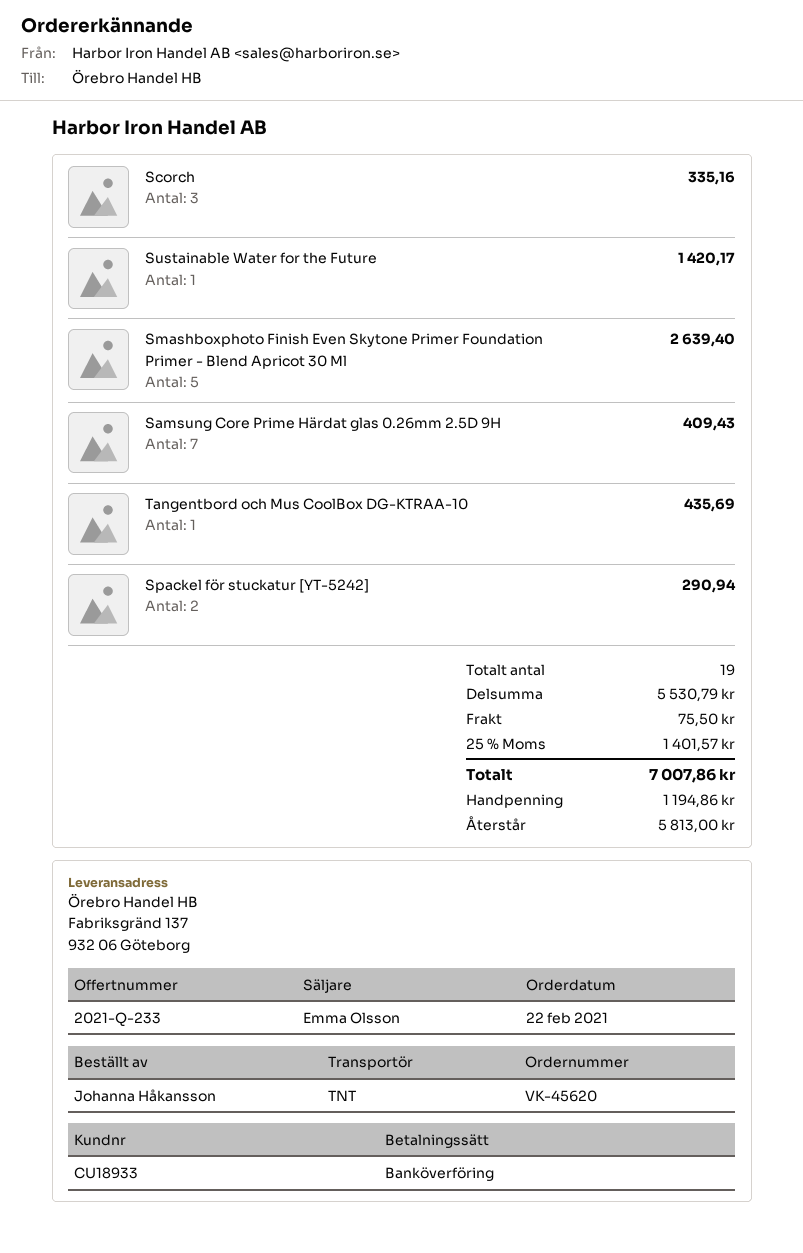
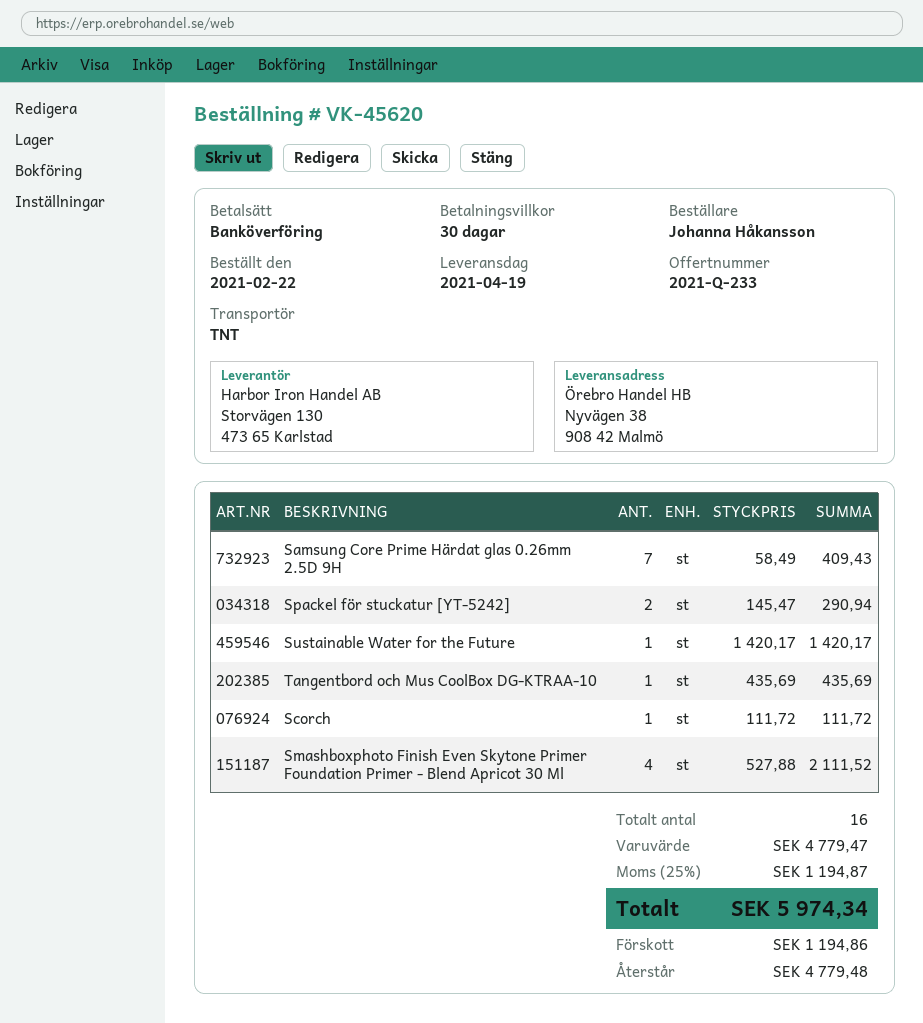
ship to: Fabriksgränd 137, 932 06 Göteborg -> Nyvägen 38, 908 42 Malmö
Scorch: 3 for 335.16 -> 1 for 111.72
Smashboxphoto Finish Even Skytone Primer Foundation Primer - Blend Apricot 30 Ml: 5 for 2639.40 -> 4 for 2111.52
total quantity: 19 -> 16
subtotal: 5530.79 -> 4779.47
shipping: 75.50 -> none
tax: 25% = 1401.57 -> 25% = 1194.87
total: 7007.86 -> 5974.34
balance: 5813.00 -> 4779.48

